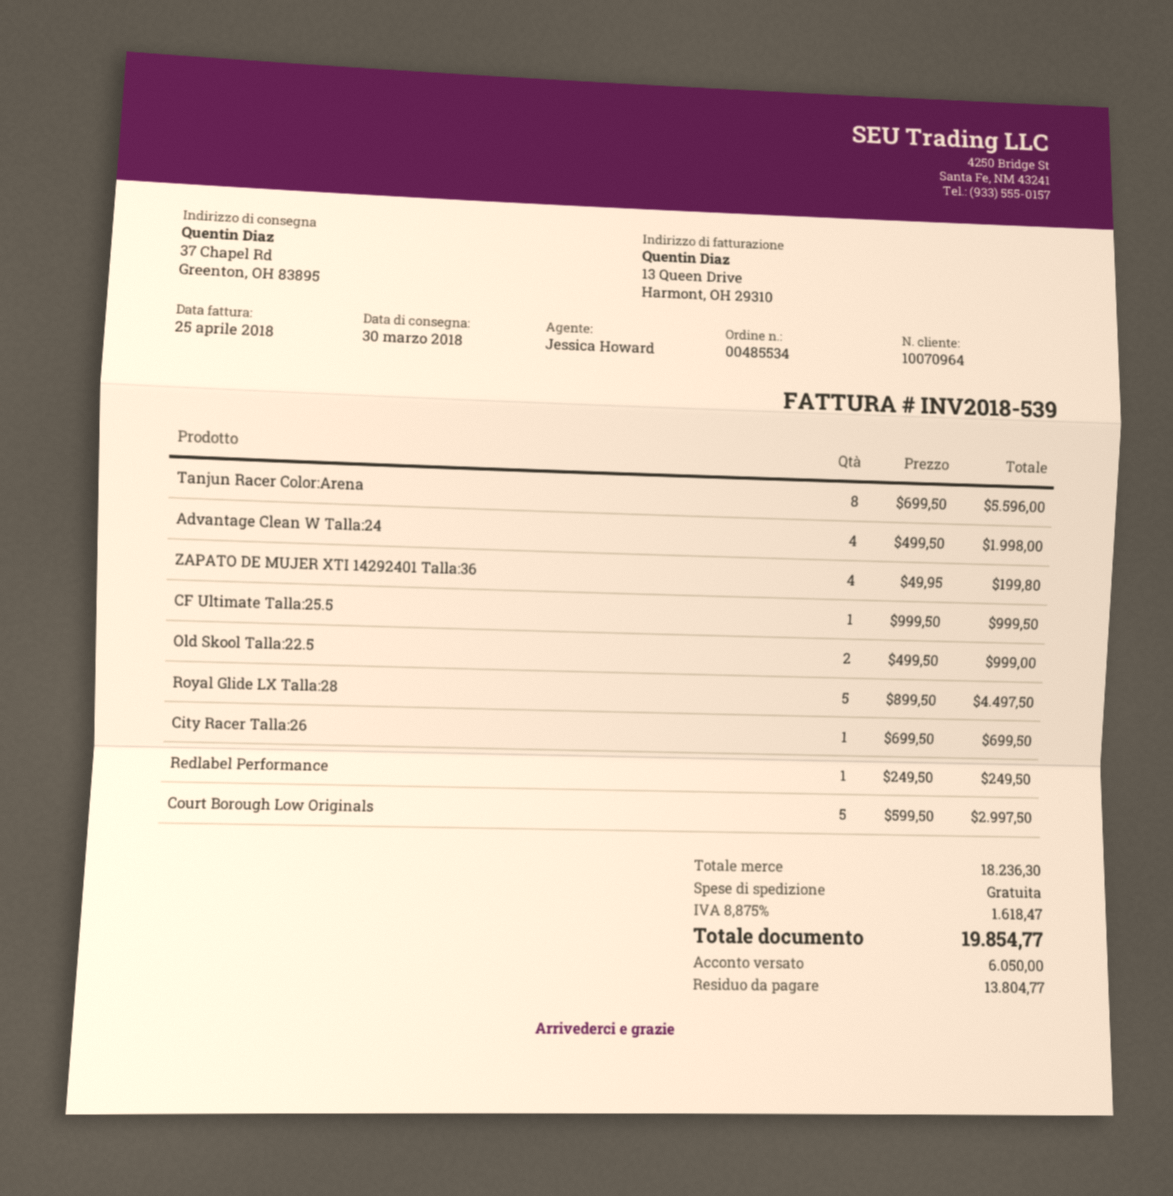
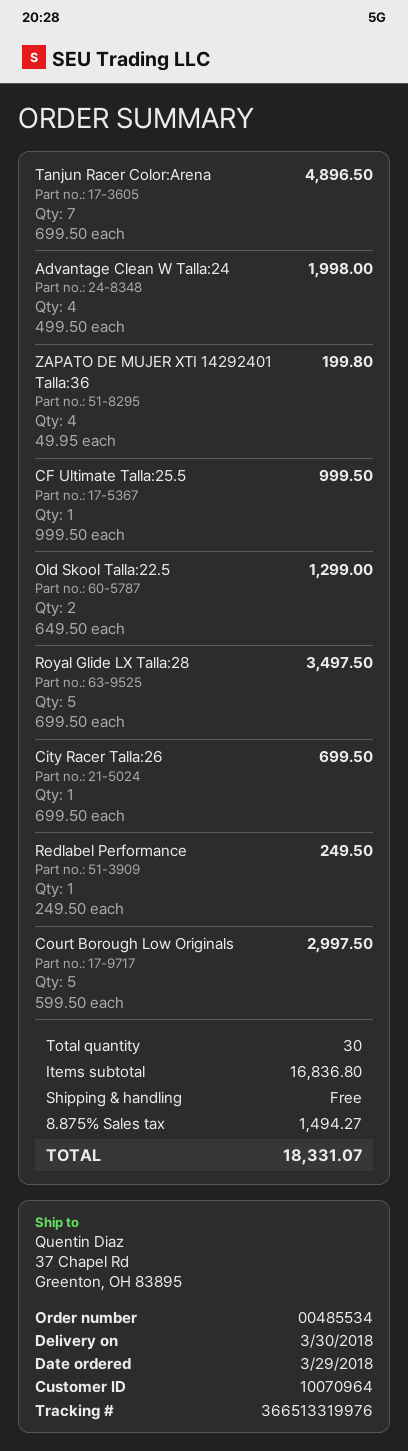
Tanjun Racer Color:Arena: 8 x 699.50 = 5596.00 -> 7 x 699.50 = 4896.50
Old Skool Talla:22.5: 2 x 499.50 = 999.00 -> 2 x 649.50 = 1299.00
Royal Glide LX Talla:28: 5 x 899.50 = 4497.50 -> 5 x 699.50 = 3497.50
subtotal: 18236.30 -> 16836.80
tax: 8.875% = 1618.47 -> 8.875% = 1494.27
total: 19854.77 -> 18331.07

